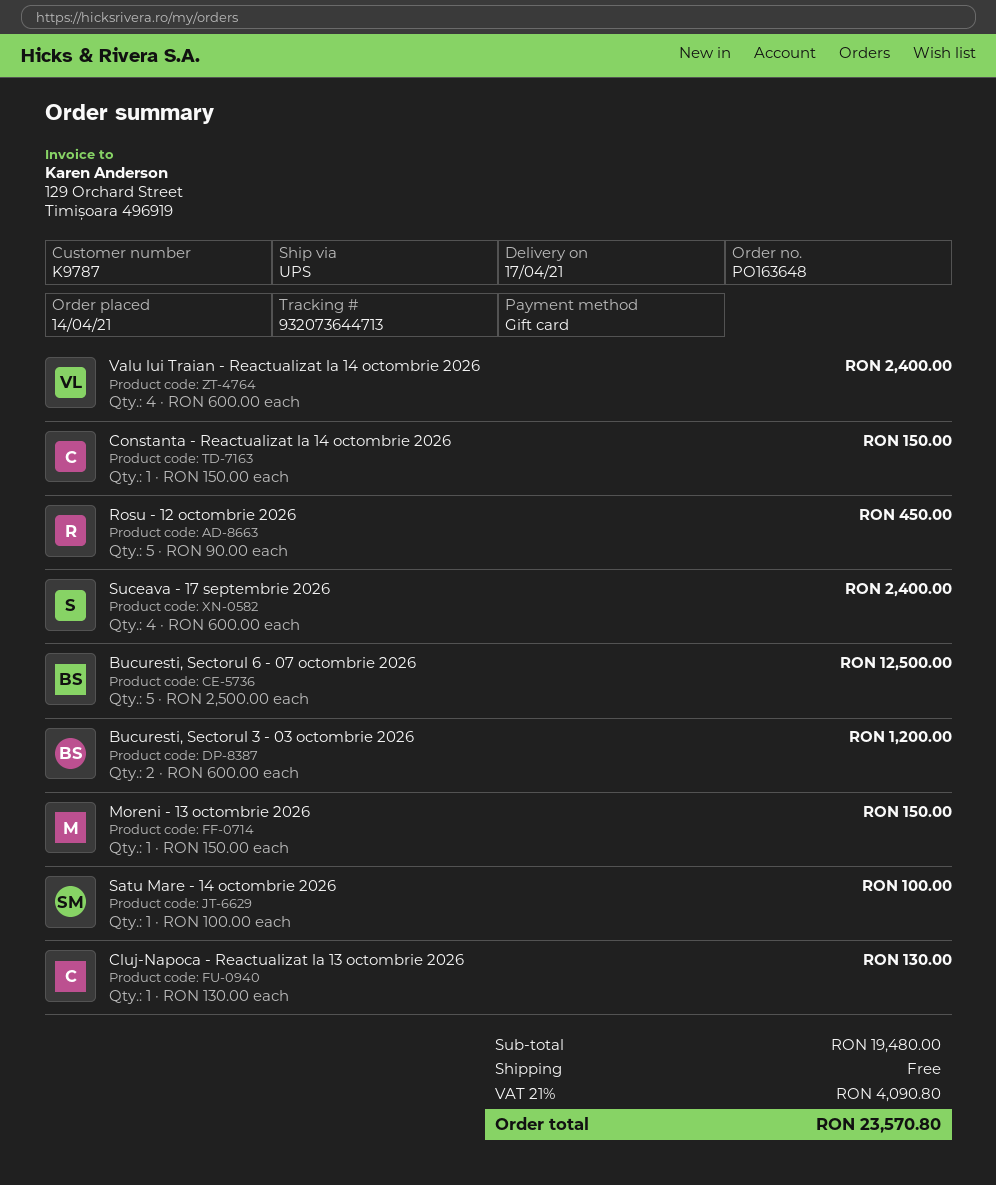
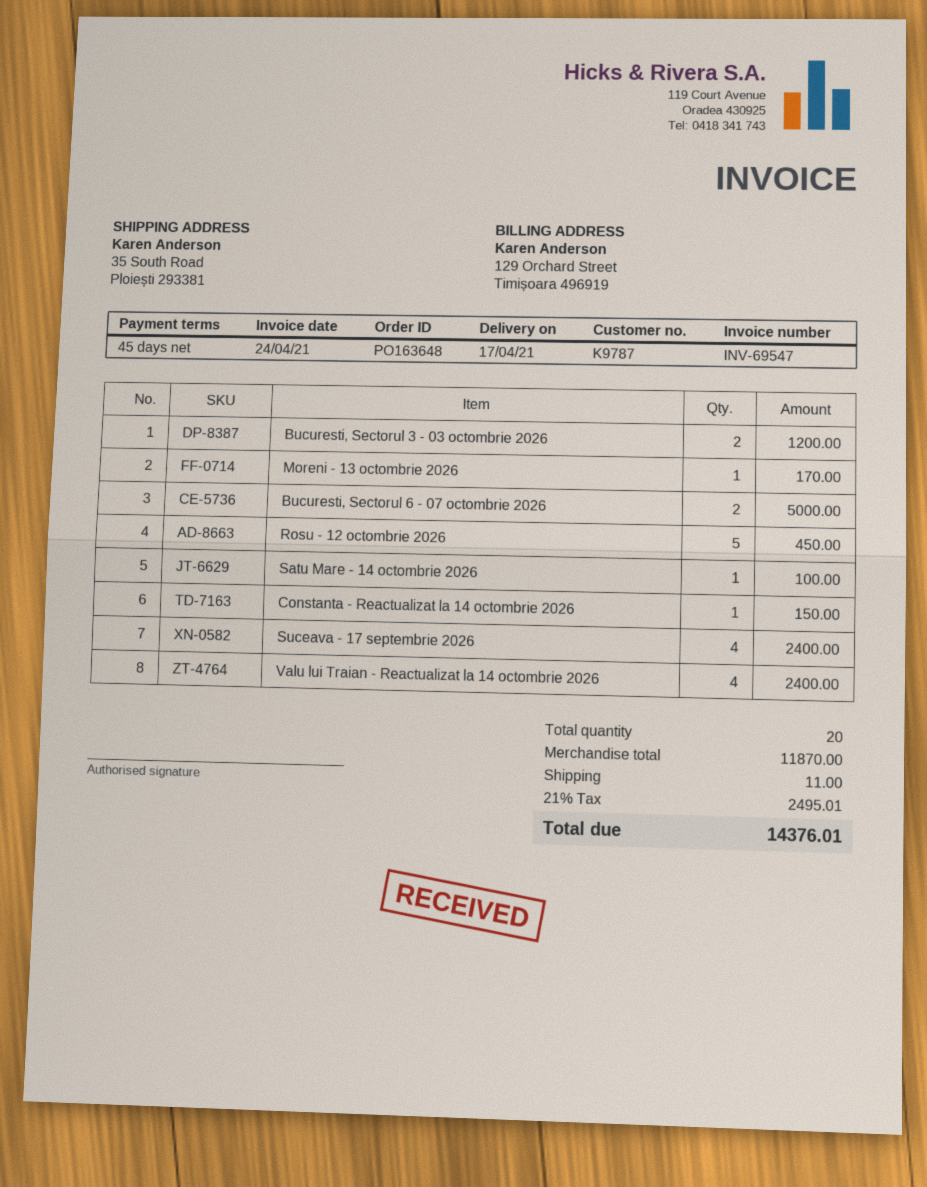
Bucuresti, Sectorul 6 - 07 octombrie 2026: 5 for 12500.00 -> 2 for 5000.00
Moreni - 13 octombrie 2026: 1 for 150.00 -> 1 for 170.00
Cluj-Napoca - Reactualizat la 13 octombrie 2026: 1 for 130.00 -> none
subtotal: 19480.00 -> 11870.00
shipping: 0.00 -> 11.00
tax: 21% = 4090.80 -> 21% = 2495.01
total: 23570.80 -> 14376.01

